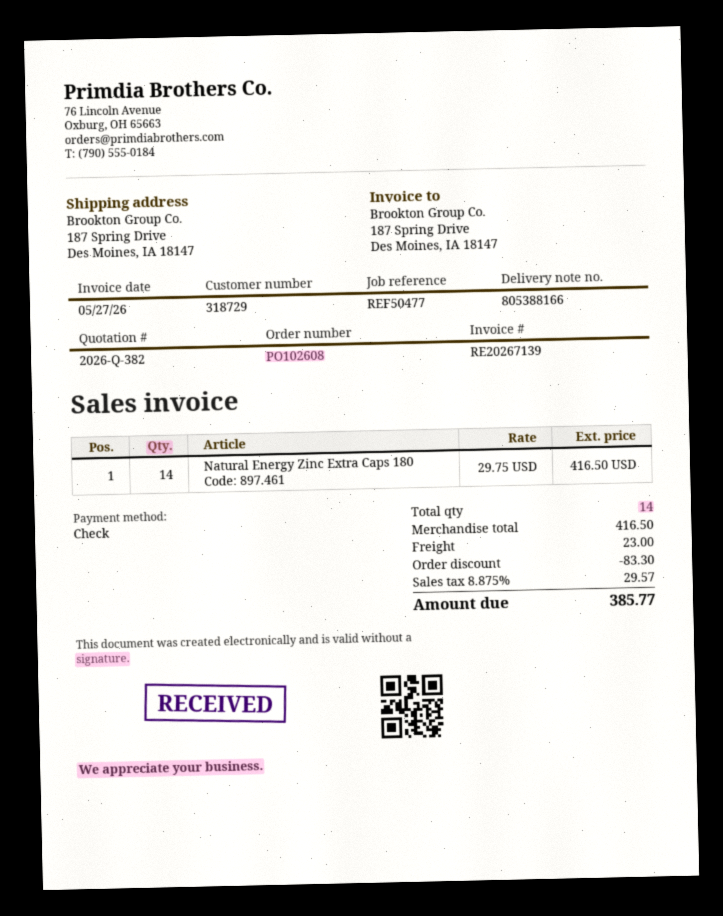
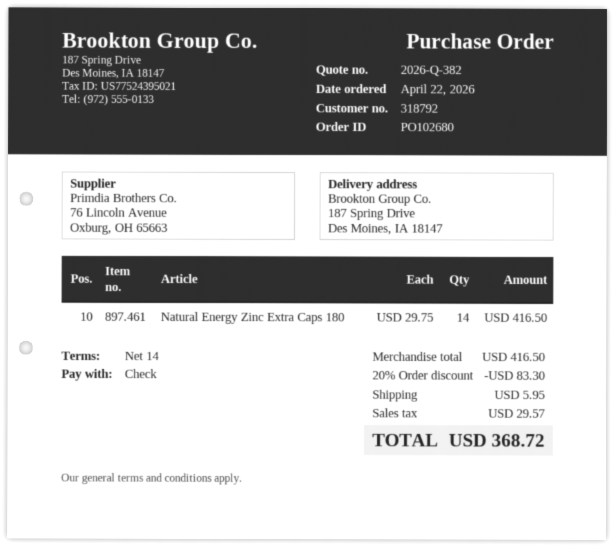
order number: PO102608 -> PO102680
customer number: 318729 -> 318792
shipping: 23.00 -> 5.95
total: 385.77 -> 368.72

